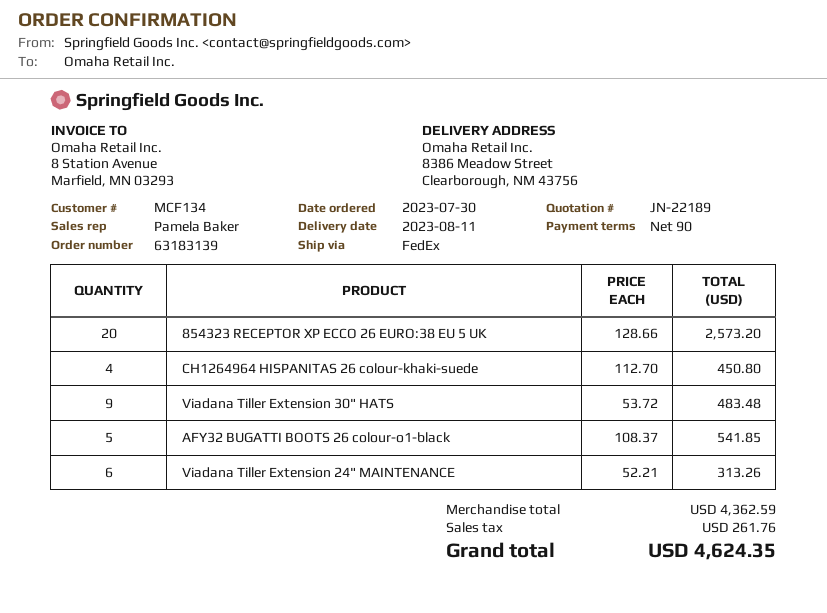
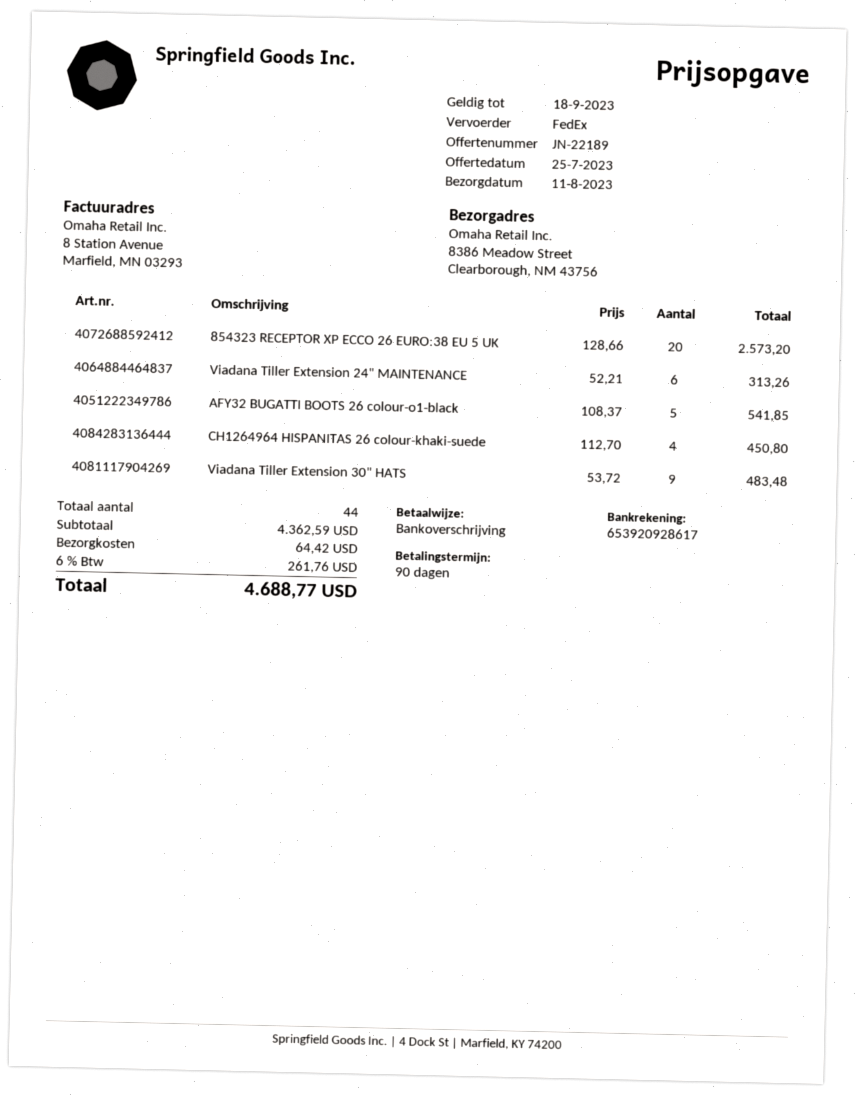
shipping: none -> 64.42
total: 4624.35 -> 4688.77

